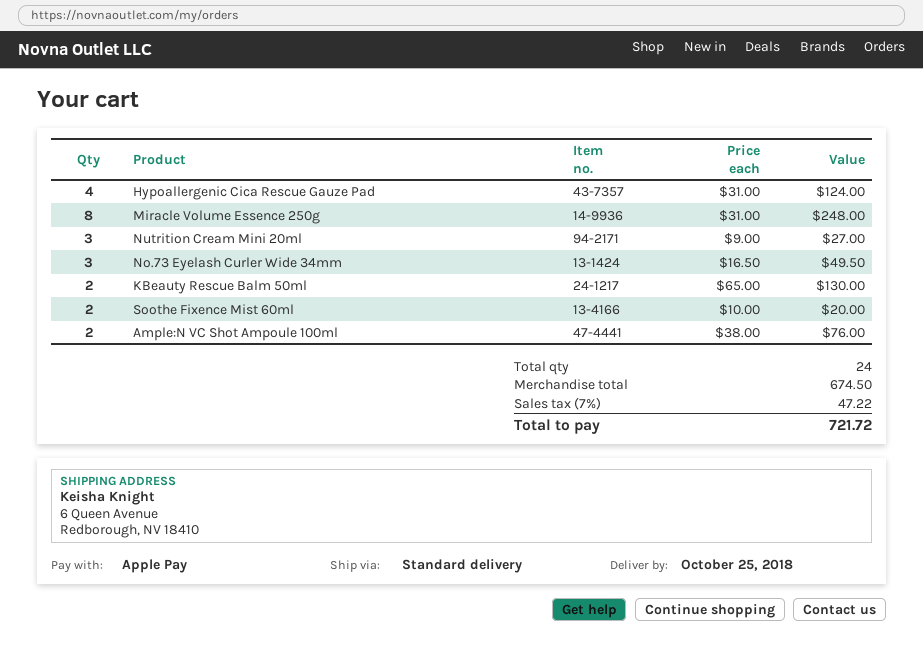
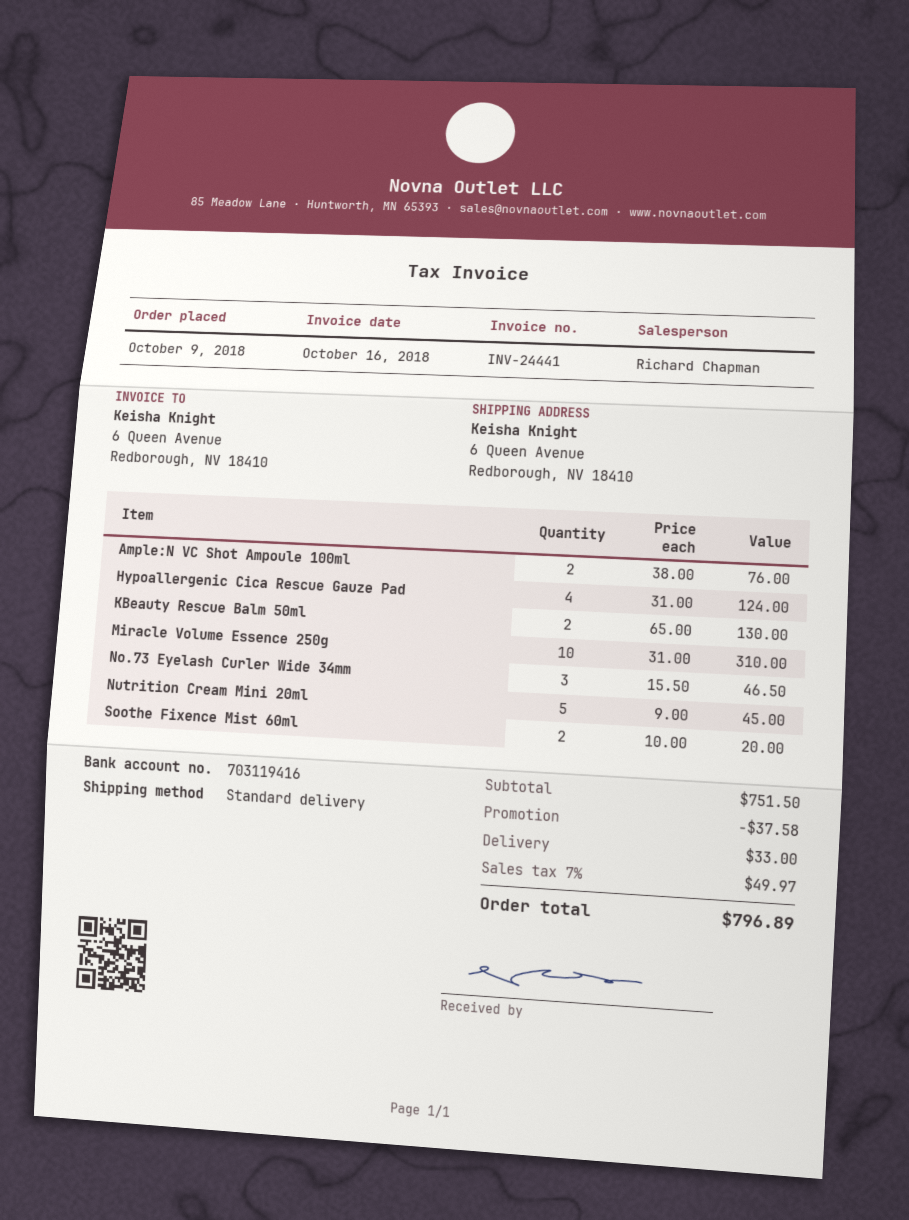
Miracle Volume Essence 250g: 8 x 31.00 = 248.00 -> 10 x 31.00 = 310.00
Nutrition Cream Mini 20ml: 3 x 9.00 = 27.00 -> 5 x 9.00 = 45.00
No.73 Eyelash Curler Wide 34mm: 3 x 16.50 = 49.50 -> 3 x 15.50 = 46.50
subtotal: 674.50 -> 751.50
discount: none -> 37.58
shipping: none -> 33.00
tax: 7% = 47.22 -> 7% = 49.97
total: 721.72 -> 796.89

